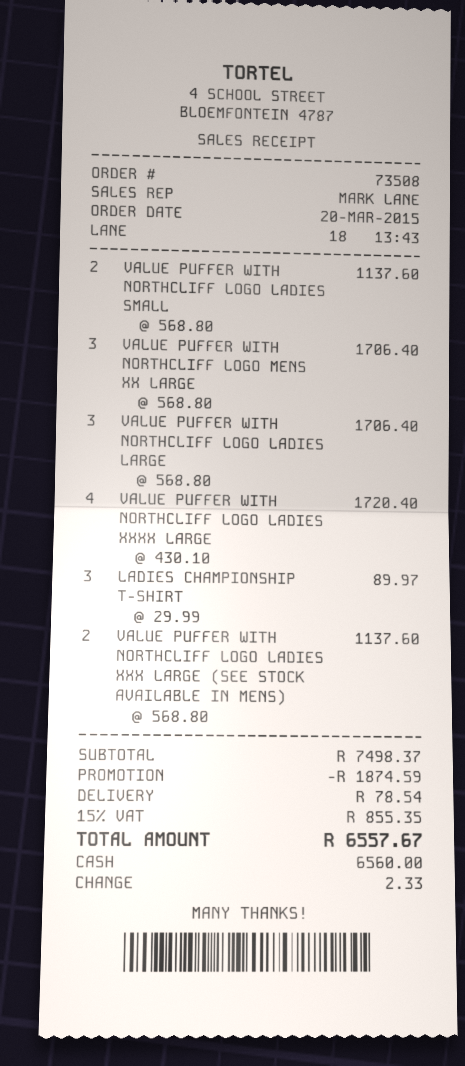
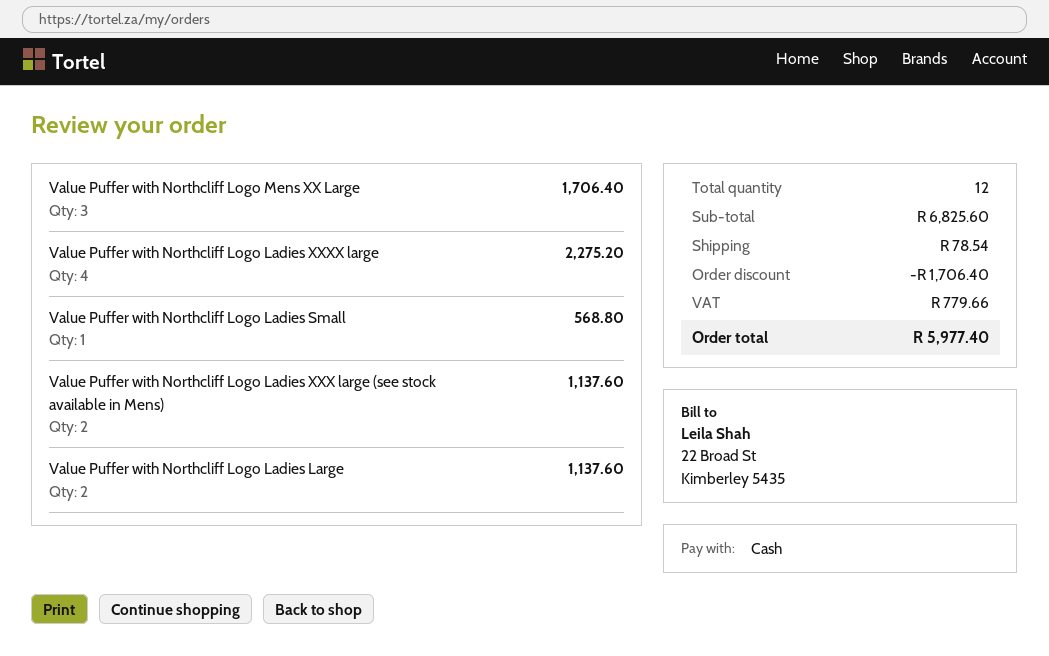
VALUE PUFFER WITH NORTHCLIFF LOGO LADIES SMALL: 2 for 1137.60 -> 1 for 568.80
VALUE PUFFER WITH NORTHCLIFF LOGO LADIES LARGE: 3 for 1706.40 -> 2 for 1137.60
VALUE PUFFER WITH NORTHCLIFF LOGO LADIES XXXX LARGE: 4 for 1720.40 -> 4 for 2275.20
LADIES CHAMPIONSHIP T-SHIRT: 3 for 89.97 -> none
subtotal: 7498.37 -> 6825.60
discount: 1874.59 -> 1706.40
tax: 855.35 -> 779.66
total: 6557.67 -> 5977.40

